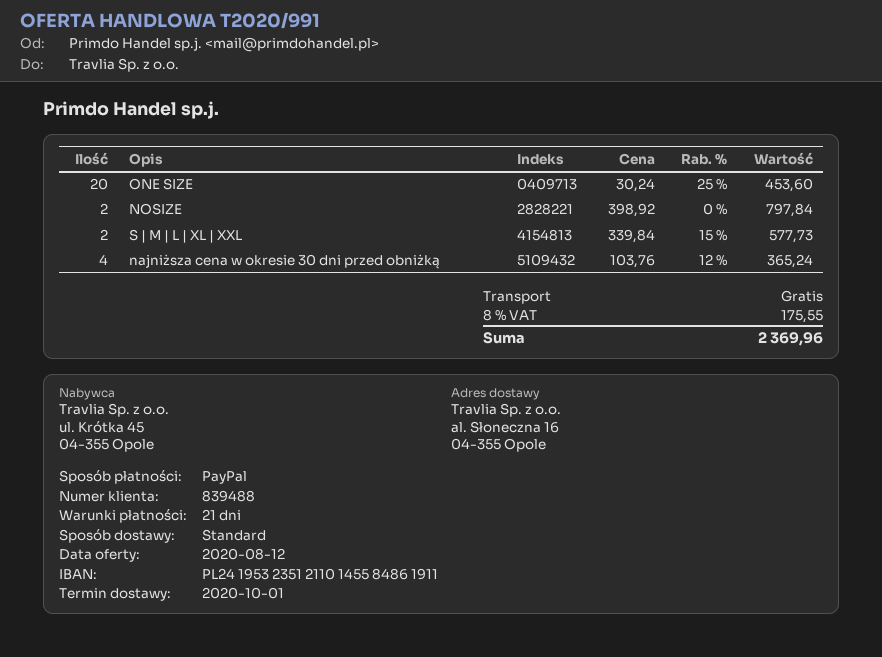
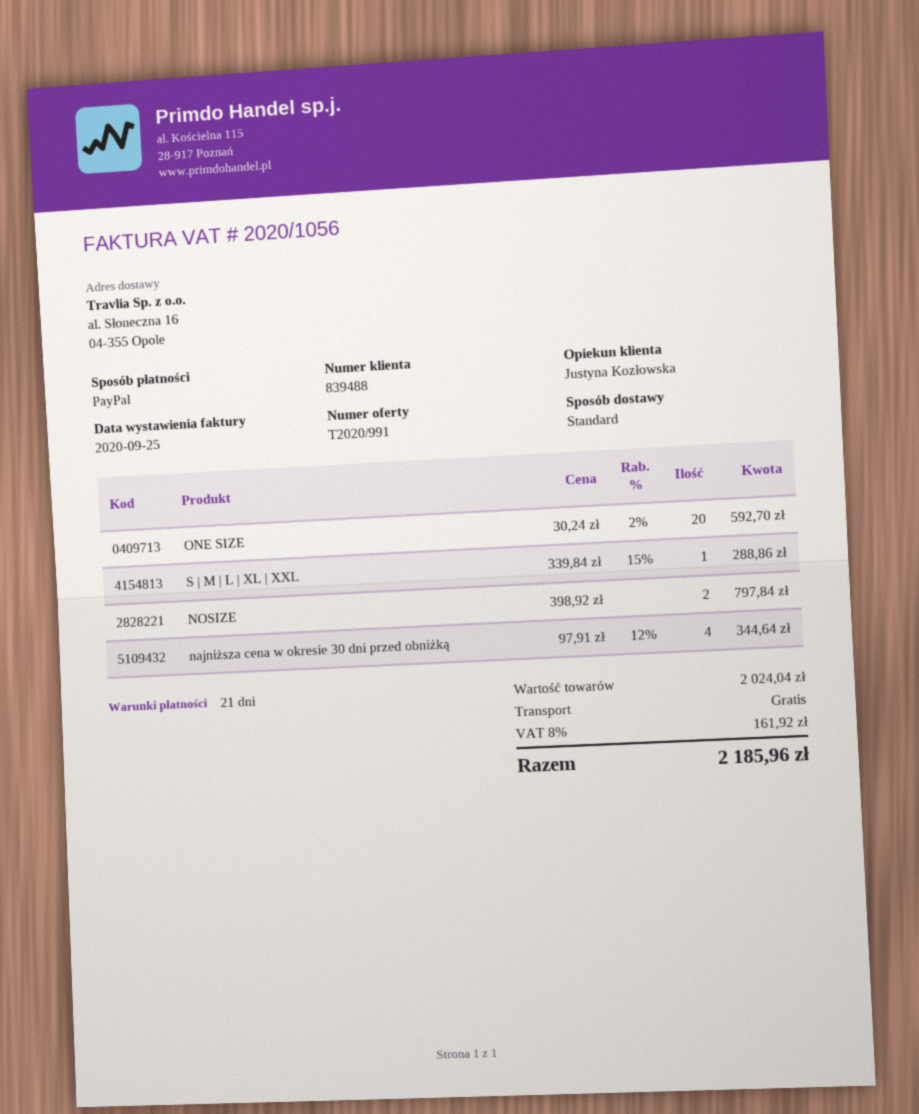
ONE SIZE: 20 x 30.24 - 25% = 453.60 -> 20 x 30.24 - 2% = 592.70
S | M | L | XL | XXL: 2 x 339.84 - 15% = 577.73 -> 1 x 339.84 - 15% = 288.86
najniższa cena w okresie 30 dni przed obniżką: 4 x 103.76 - 12% = 365.24 -> 4 x 97.91 - 12% = 344.64
tax: 8% = 175.55 -> 8% = 161.92
total: 2369.96 -> 2185.96

